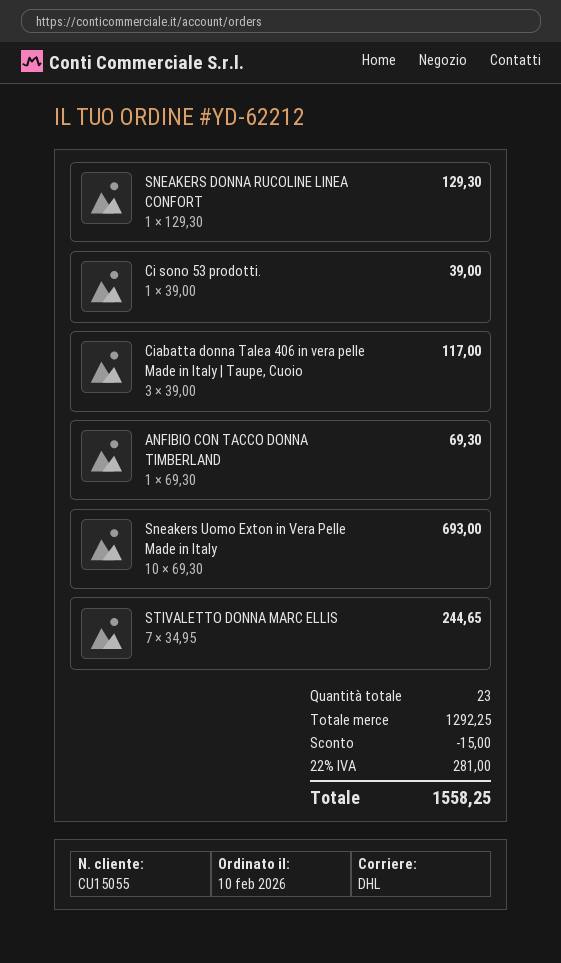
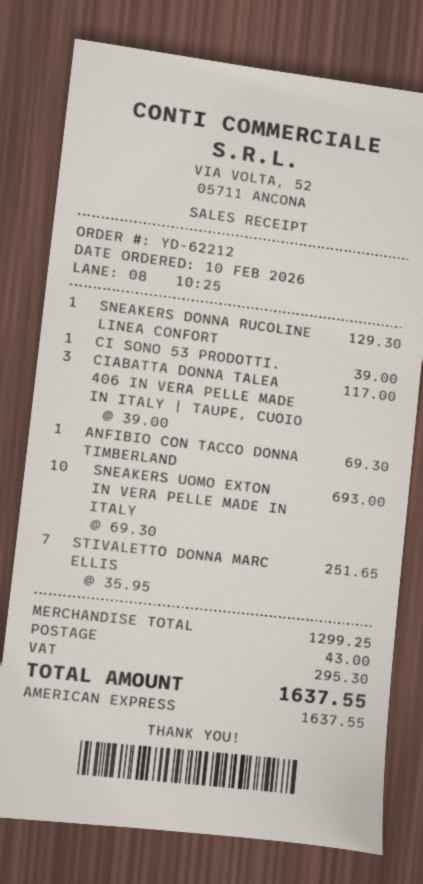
STIVALETTO DONNA MARC ELLIS: 7 x 34.95 = 244.65 -> 7 x 35.95 = 251.65
subtotal: 1292.25 -> 1299.25
discount: 15.00 -> none
shipping: none -> 43.00
tax: 281.00 -> 295.30
total: 1558.25 -> 1637.55

